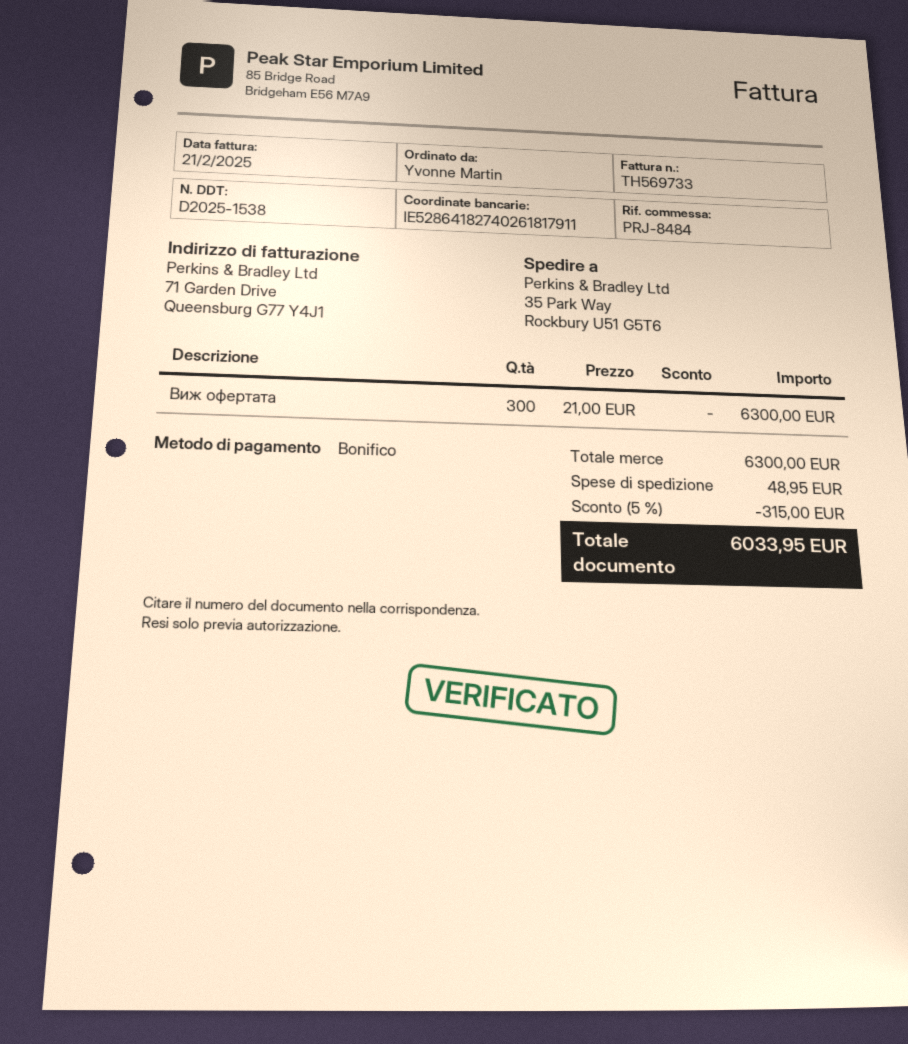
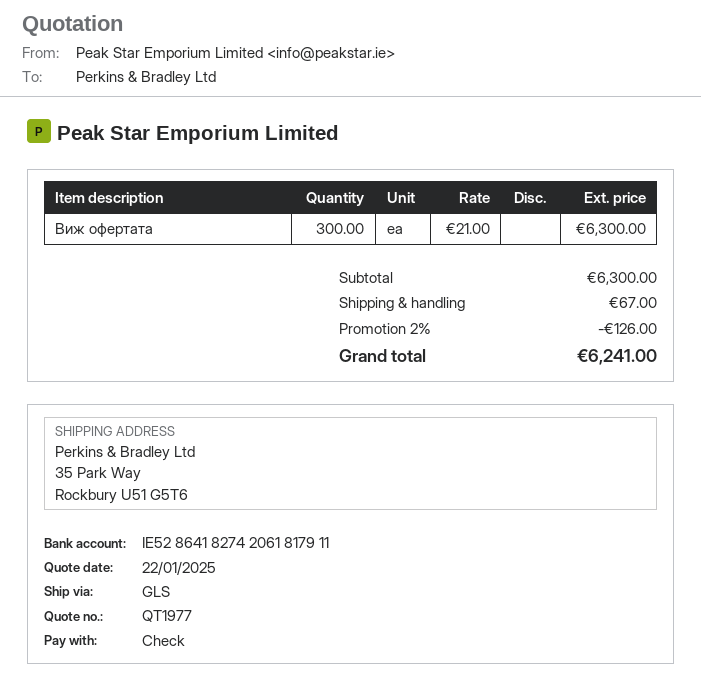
payment method: bank transfer -> cheque
bank account: IE52864182740261817911 -> IE52864182742061817911
discount: 5% = 315.00 -> 2% = 126.00
shipping: 48.95 -> 67.00
total: 6033.95 -> 6241.00

